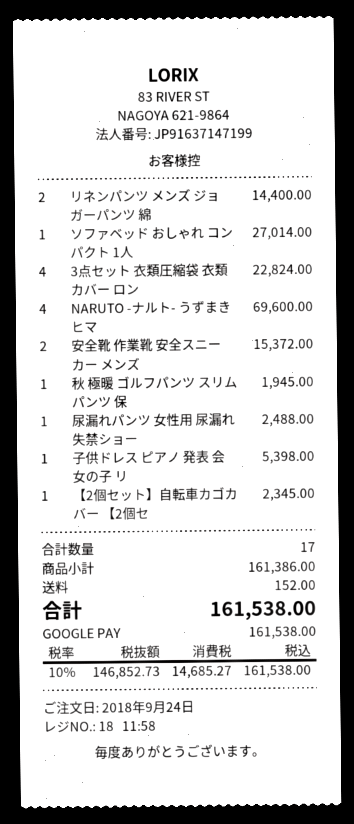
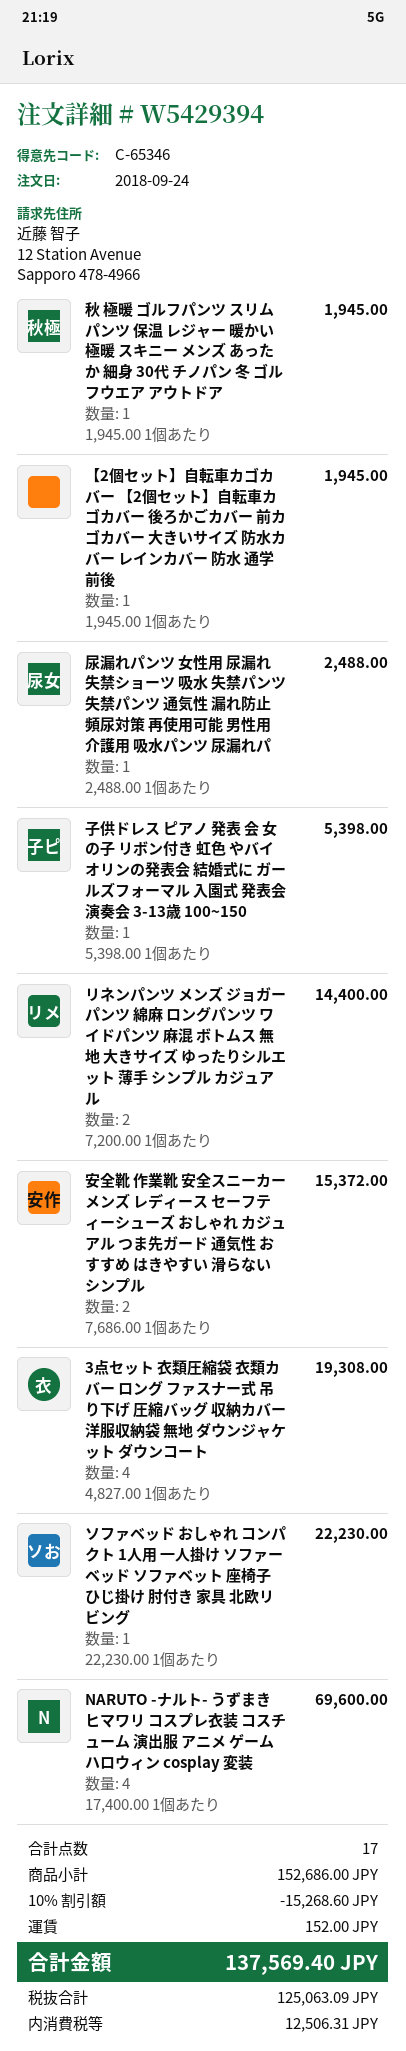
ソファベッド おしゃれ コンパクト 1人: 1 for 27014.00 -> 1 for 22230.00
3点セット 衣類圧縮袋 衣類カバー ロン: 4 for 22824.00 -> 4 for 19308.00
【2個セット】自転車カゴカバー 【2個セ: 1 for 2345.00 -> 1 for 1945.00
subtotal: 161386.00 -> 152686.00
discount: none -> 10% = 15268.60
net: 146852.73 -> 125063.09
tax: 14685.27 -> 12506.31
total: 161538.00 -> 137569.40

